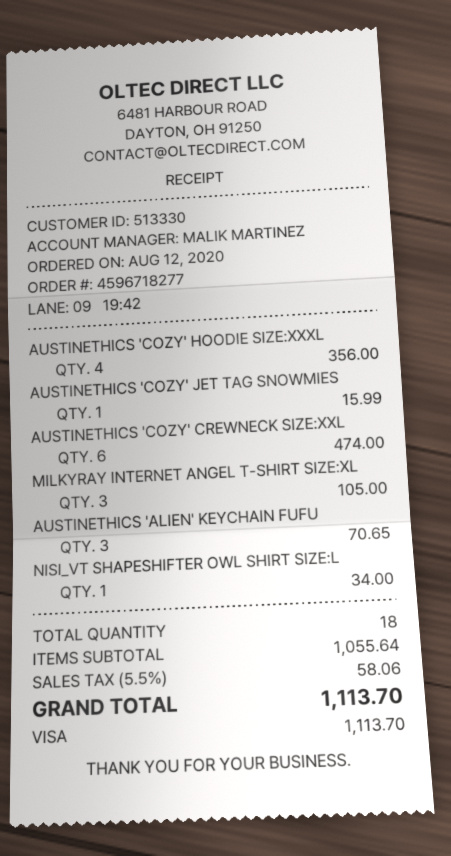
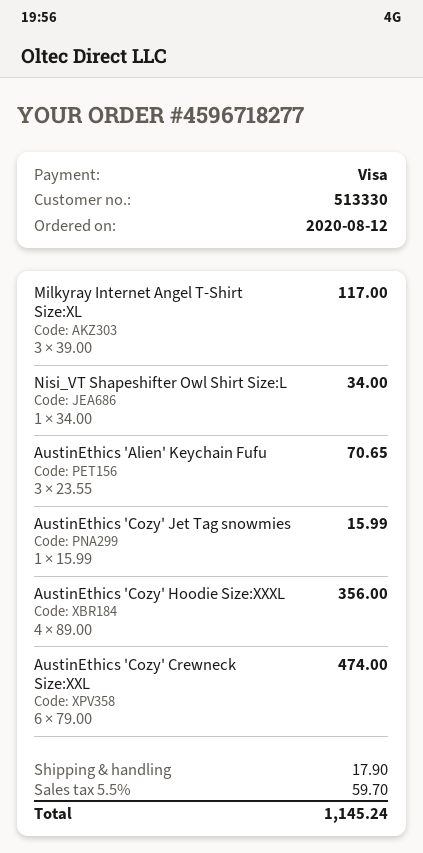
MILKYRAY INTERNET ANGEL T-SHIRT SIZE:XL: 3 for 105.00 -> 3 for 117.00
shipping: none -> 17.90
tax: 5.5% = 58.06 -> 5.5% = 59.70
total: 1113.70 -> 1145.24

